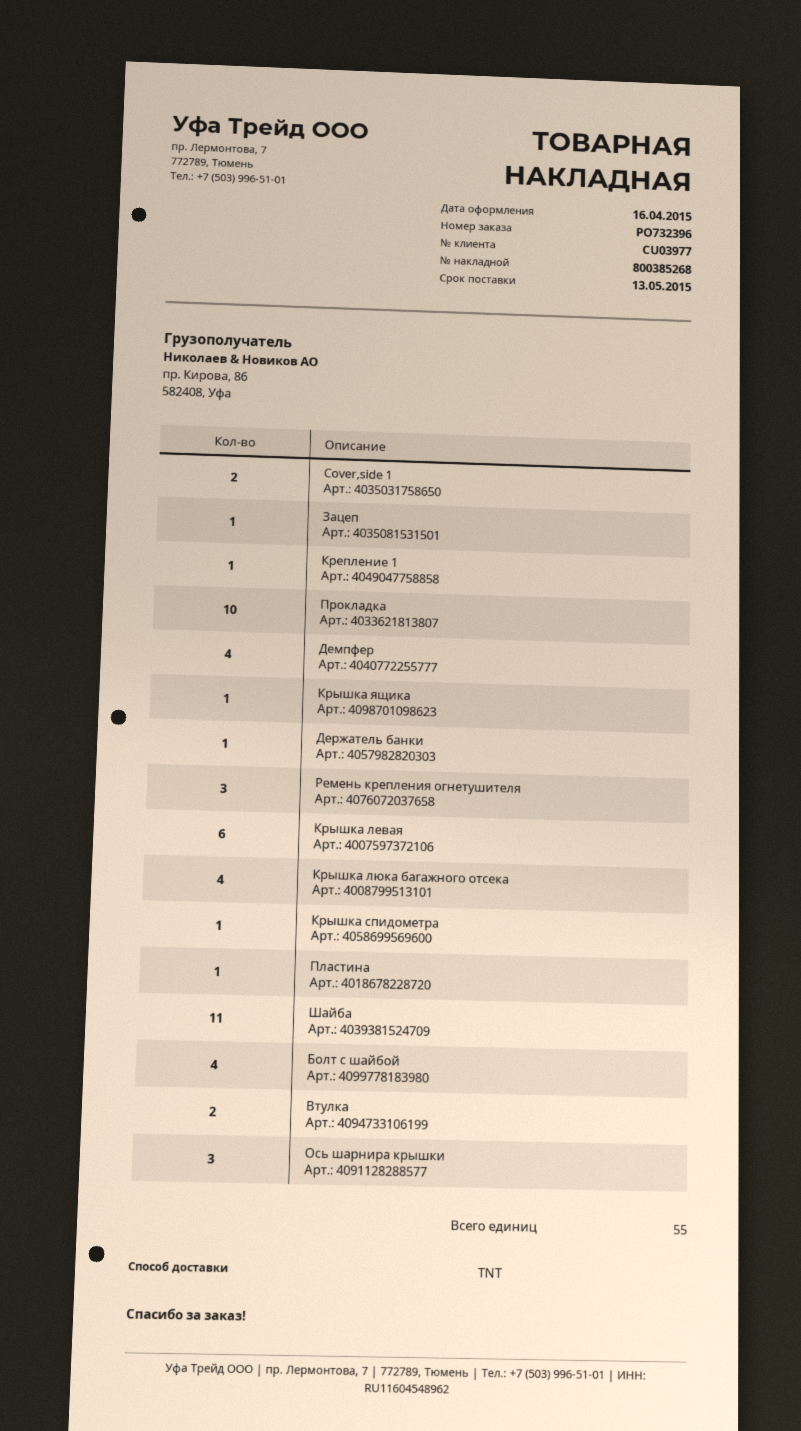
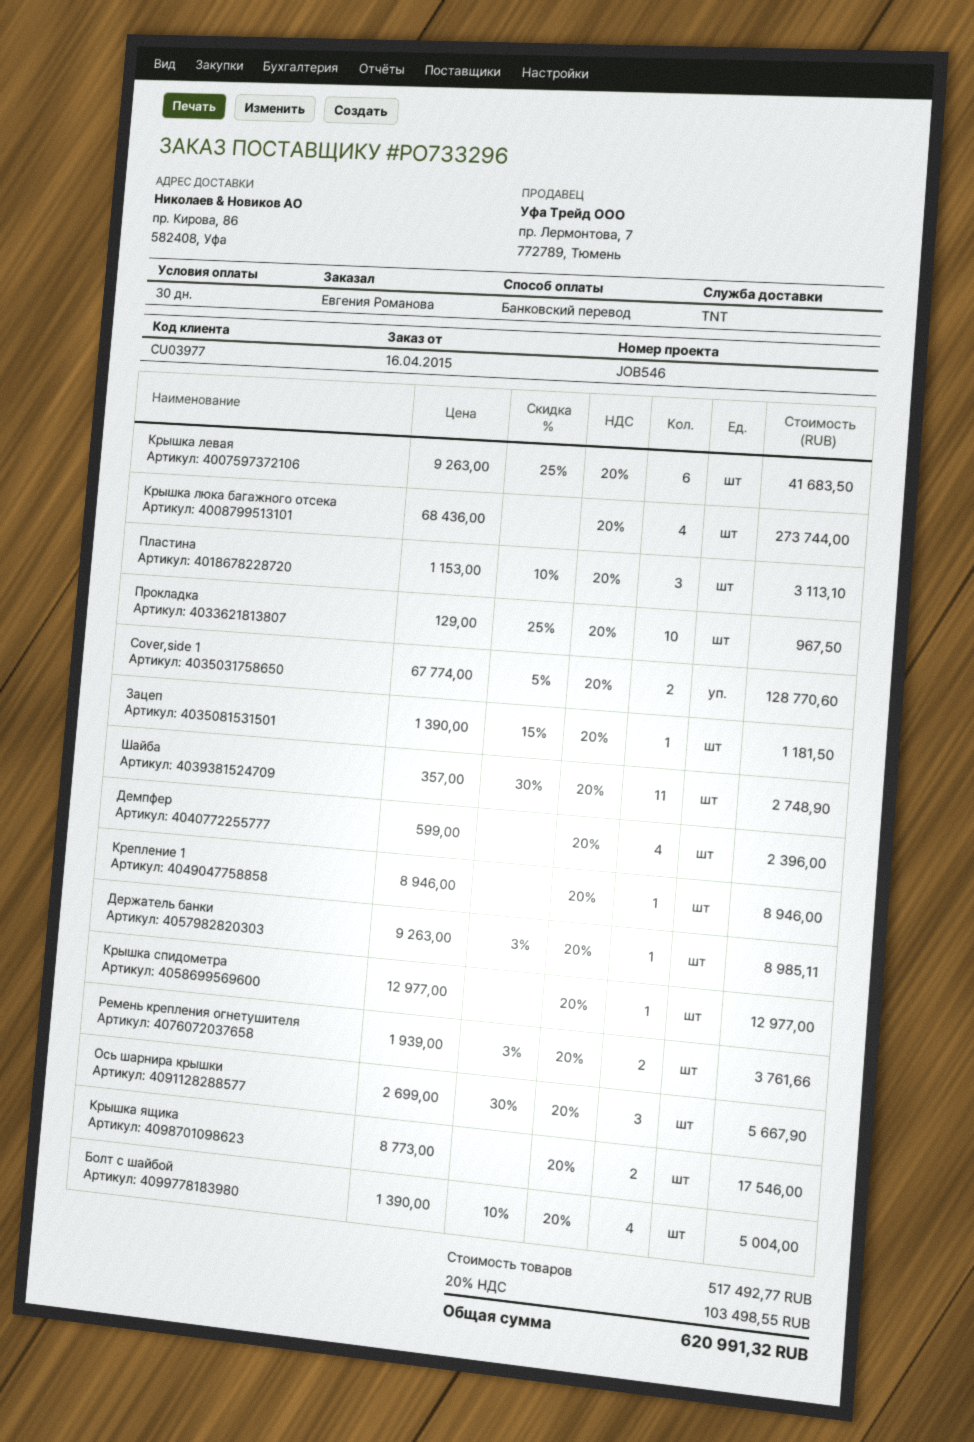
order number: PO732396 -> PO733296
Крышка ящика: 1 -> 2
Ремень крепления огнетушителя: 3 -> 2
Пластина: 1 -> 3
Втулка: 2 -> none

